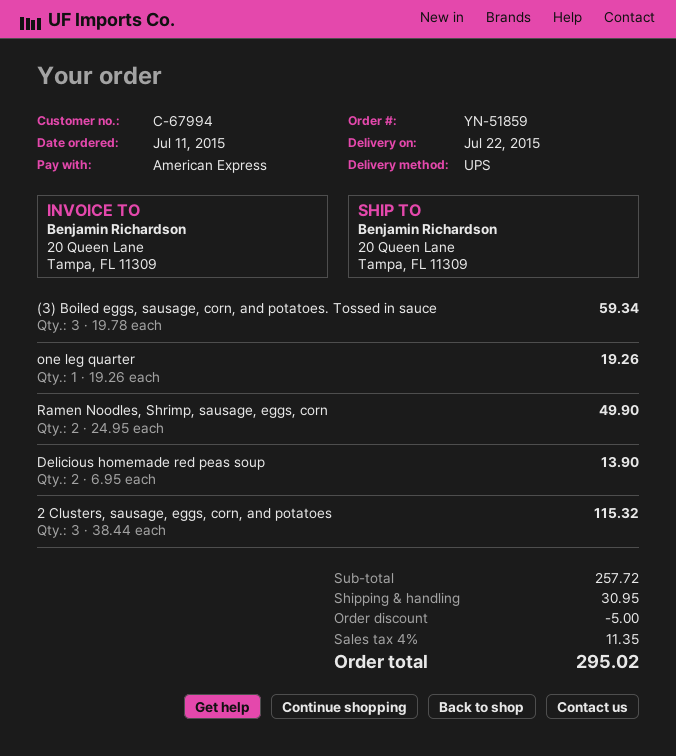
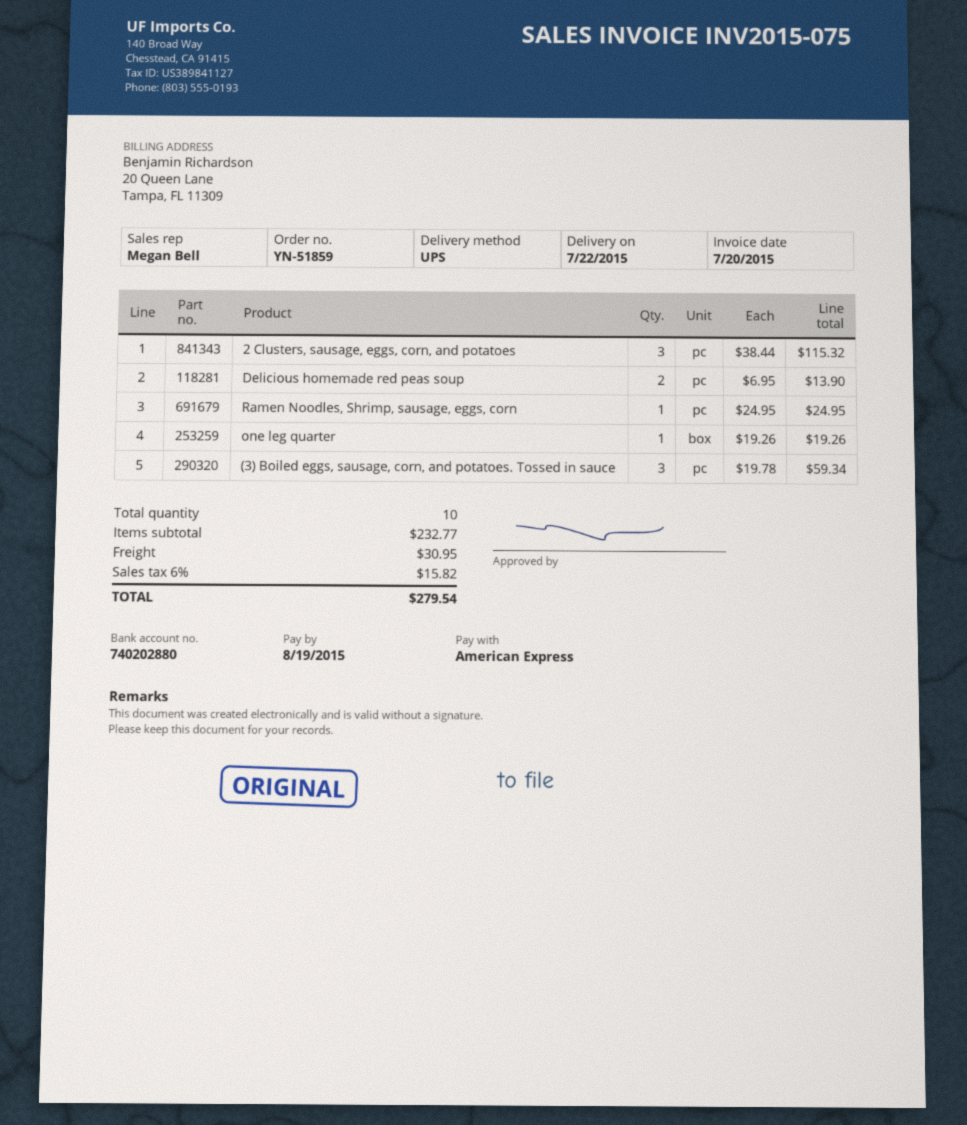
Ramen Noodles, Shrimp, sausage, eggs, corn: 2 x 24.95 = 49.90 -> 1 x 24.95 = 24.95
subtotal: 257.72 -> 232.77
discount: 5.00 -> none
tax: 4% = 11.35 -> 6% = 15.82
total: 295.02 -> 279.54

